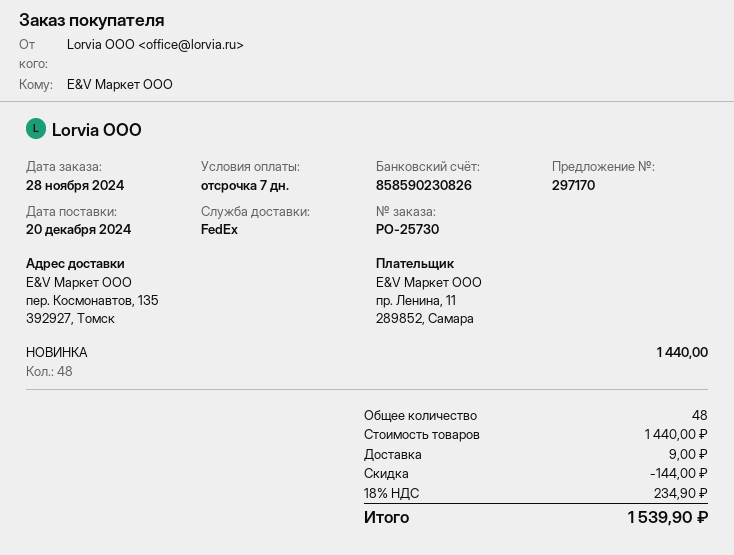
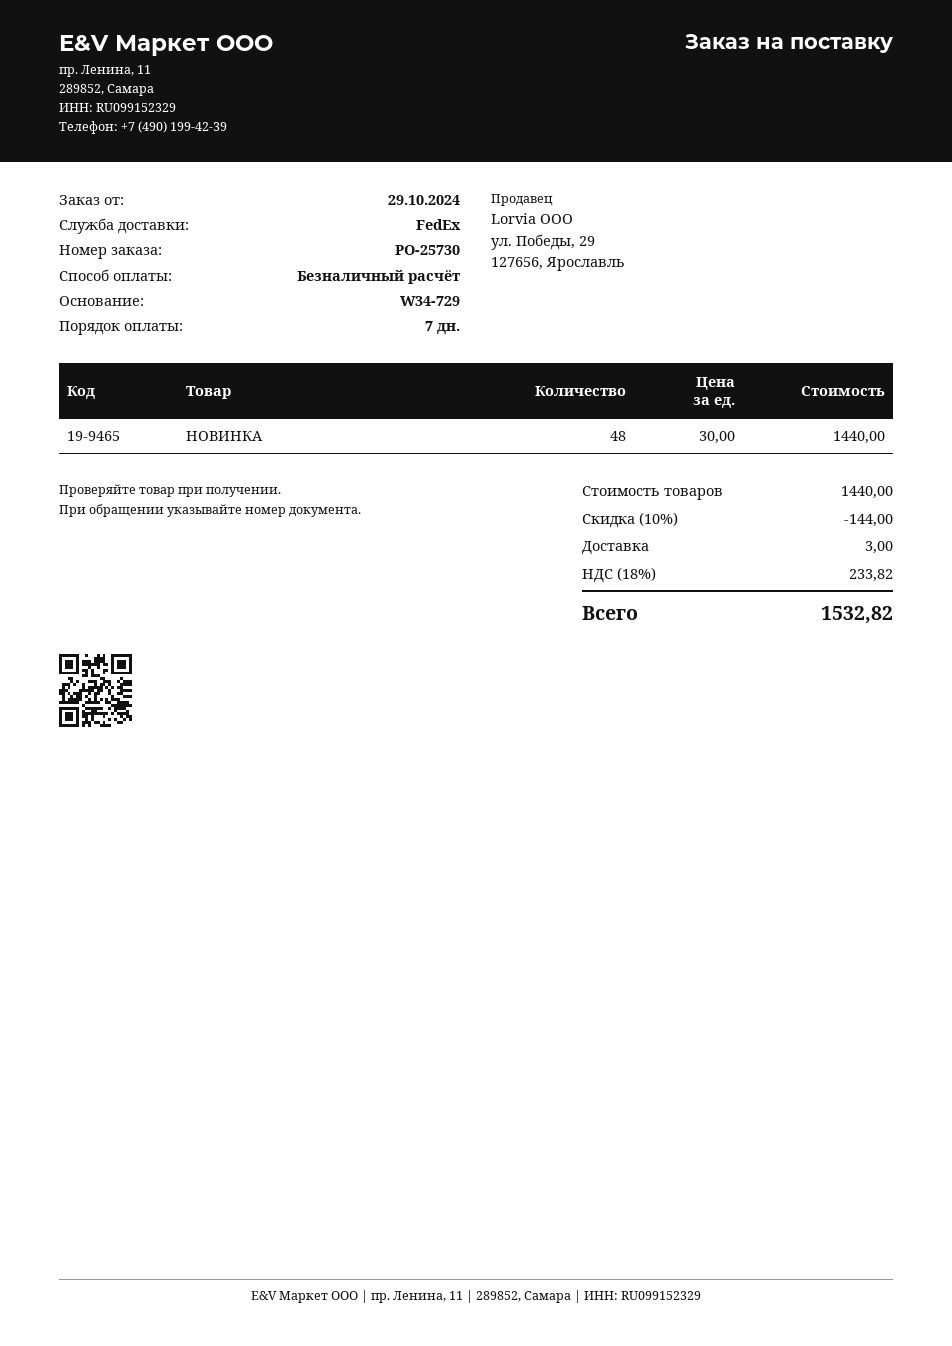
order date: 2024-11-28 -> 2024-10-29
shipping: 9.00 -> 3.00
tax: 18% = 234.90 -> 18% = 233.82
total: 1539.90 -> 1532.82

